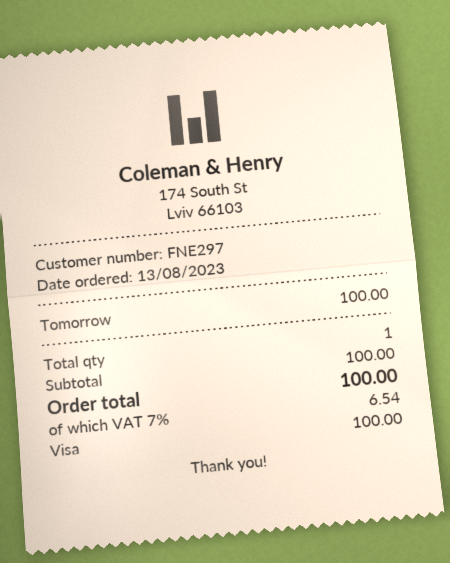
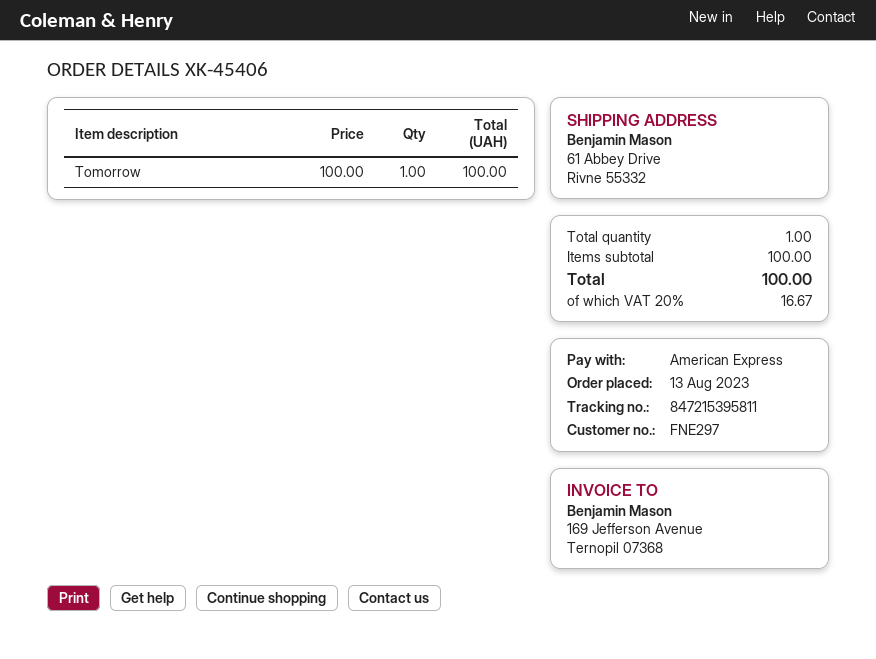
payment method: Visa -> American Express
tax: 7% = 6.54 -> 20% = 16.67

